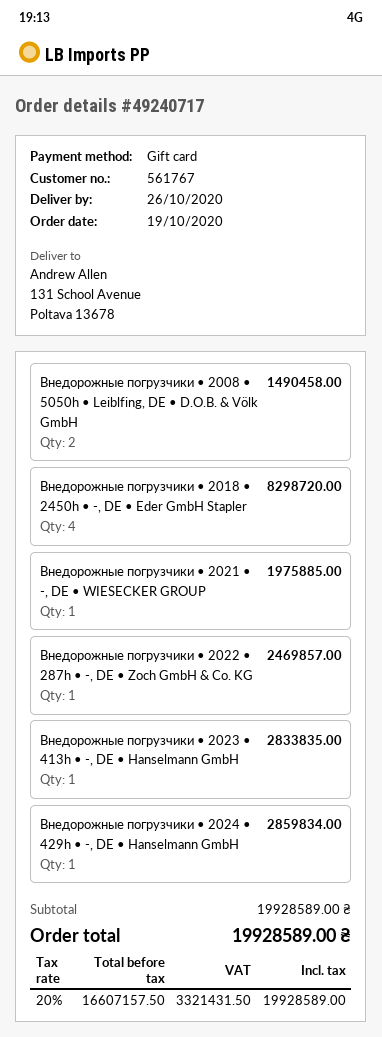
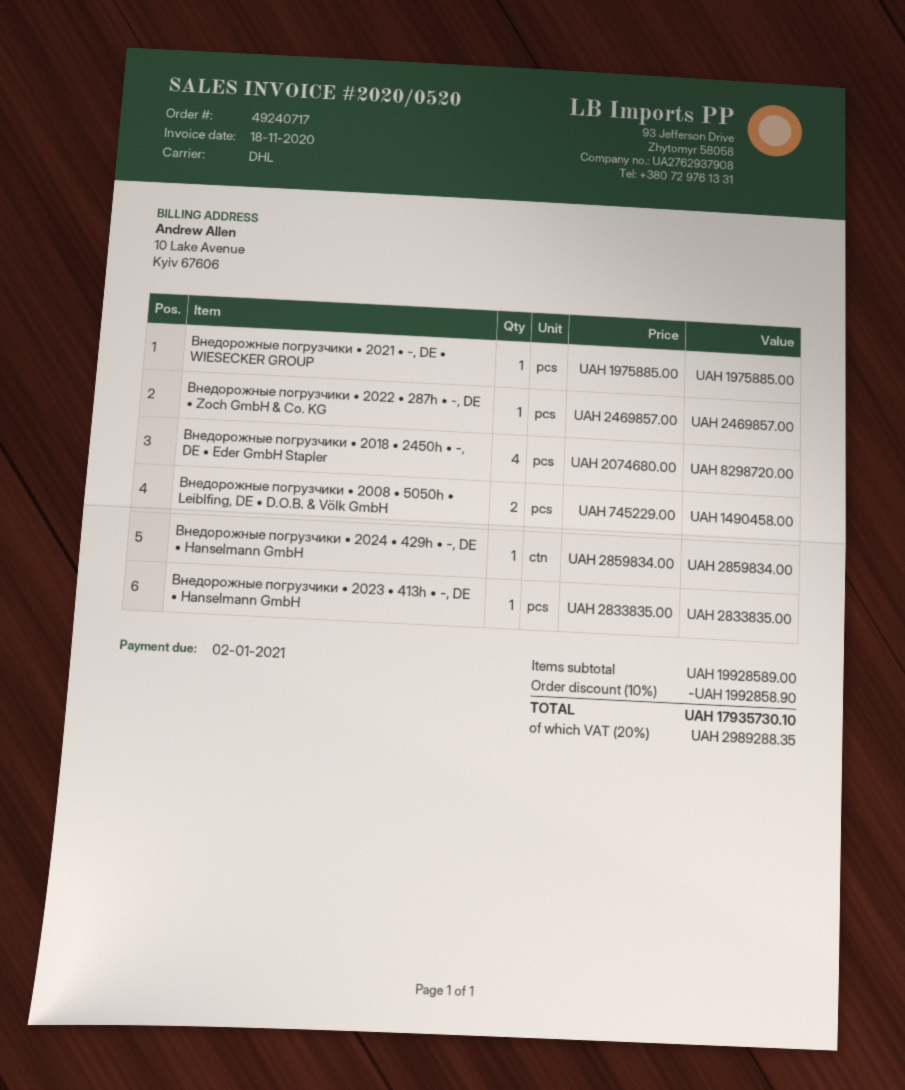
discount: none -> 10% = 1992858.90
tax: 20% = 3321431.50 -> 20% = 2989288.35
total: 19928589.00 -> 17935730.10

